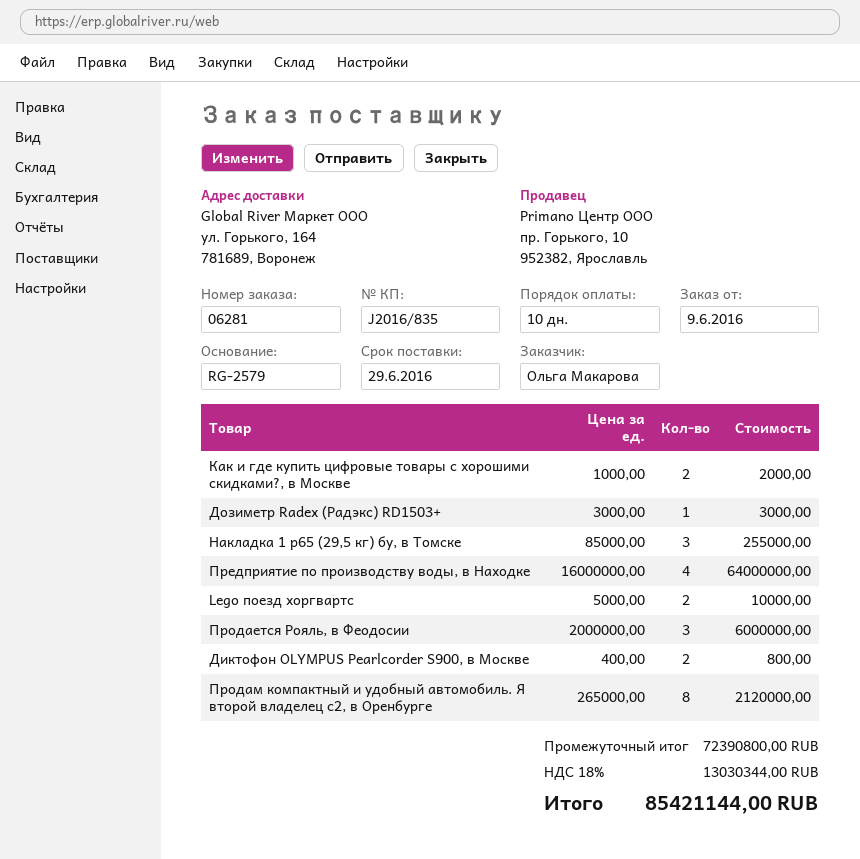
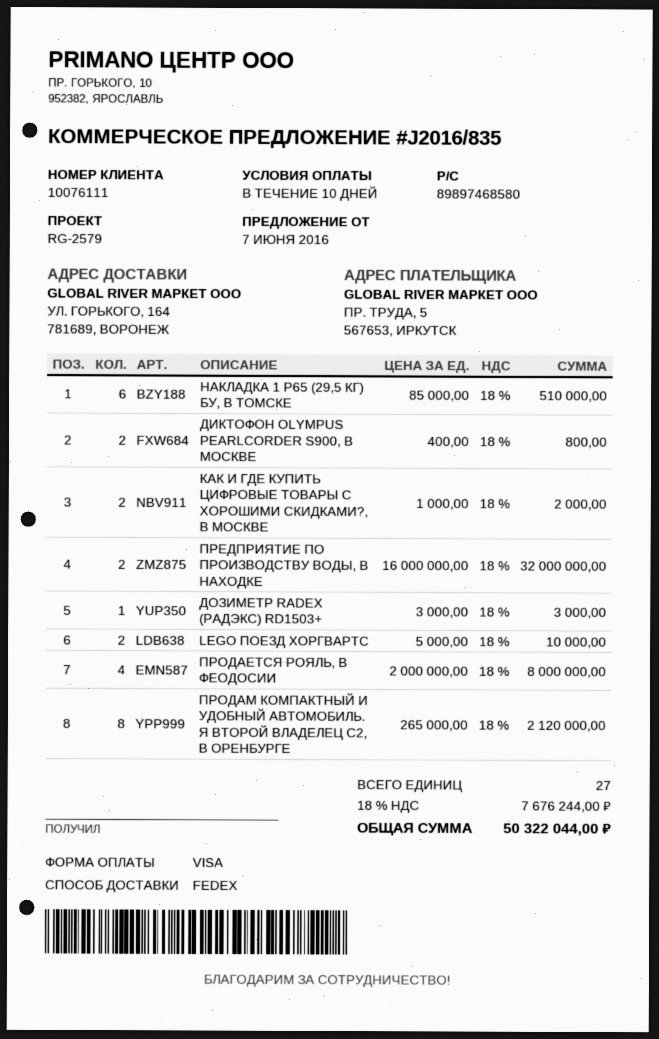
Нaклaдка 1 р65 (29,5 кг) бу, в Томске: 3 x 85000.00 = 255000.00 -> 6 x 85000.00 = 510000.00
Предприятие по производству воды, в Находке: 4 x 16000000.00 = 64000000.00 -> 2 x 16000000.00 = 32000000.00
Продается Рояль, в Феодосии: 3 x 2000000.00 = 6000000.00 -> 4 x 2000000.00 = 8000000.00
tax: 18% = 13030344.00 -> 18% = 7676244.00
total: 85421144.00 -> 50322044.00

